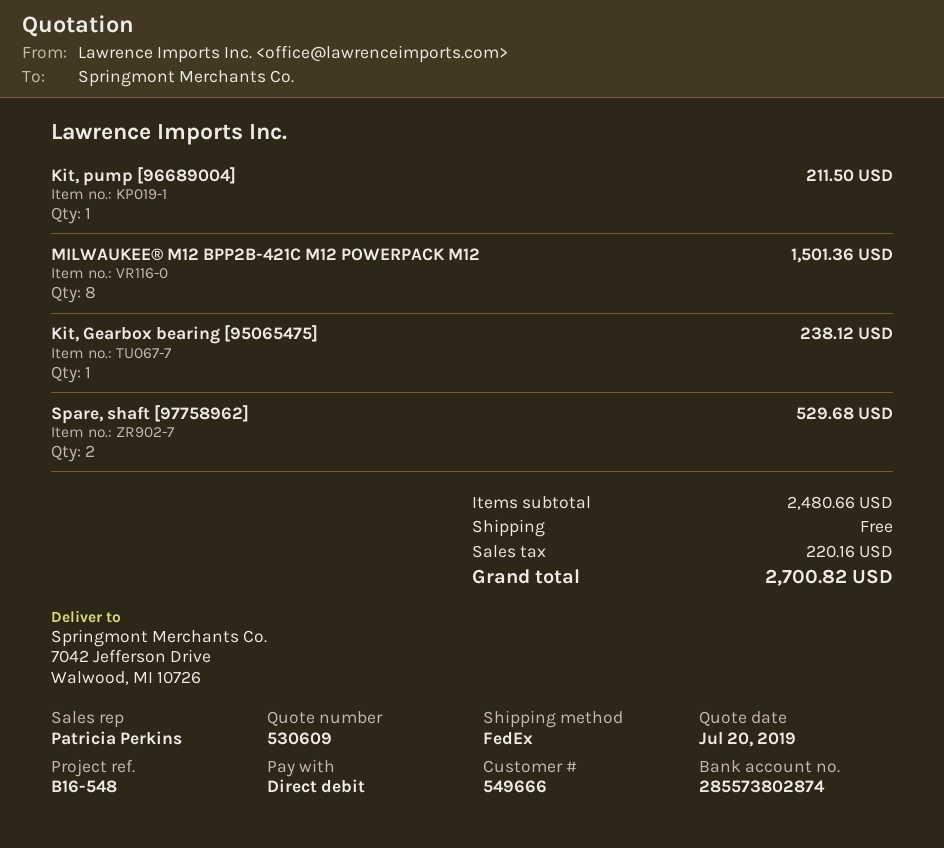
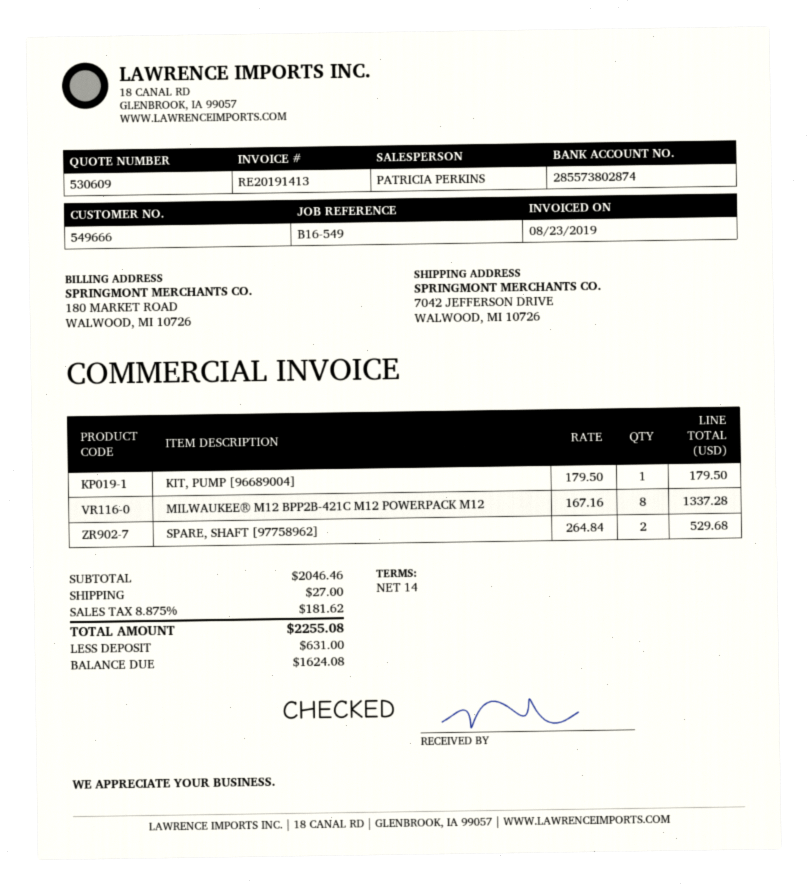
reference: B16-548 -> B16-549
Kit, pump [96689004]: 1 for 211.50 -> 1 for 179.50
MILWAUKEE® M12 BPP2B-421C M12 POWERPACK M12: 8 for 1501.36 -> 8 for 1337.28
Kit, Gearbox bearing [95065475]: 1 for 238.12 -> none
subtotal: 2480.66 -> 2046.46
shipping: 0.00 -> 27.00
tax: 220.16 -> 181.62
total: 2700.82 -> 2255.08

